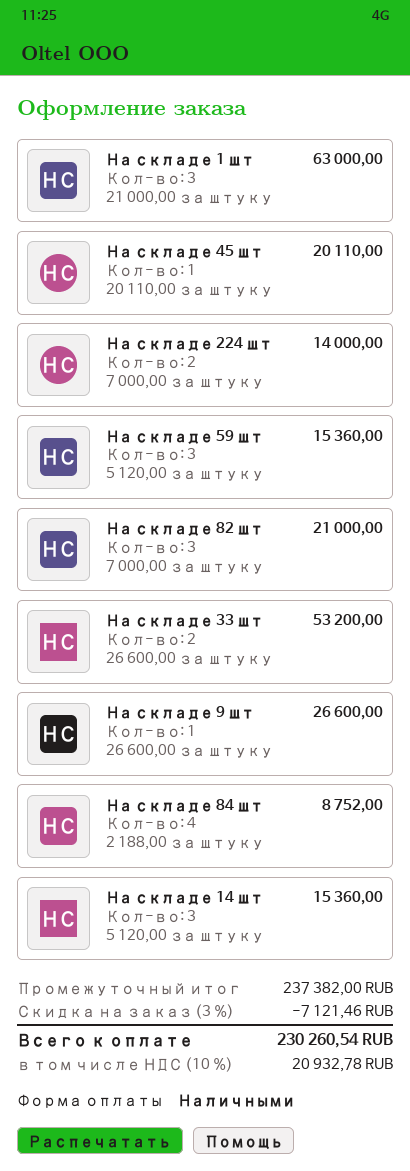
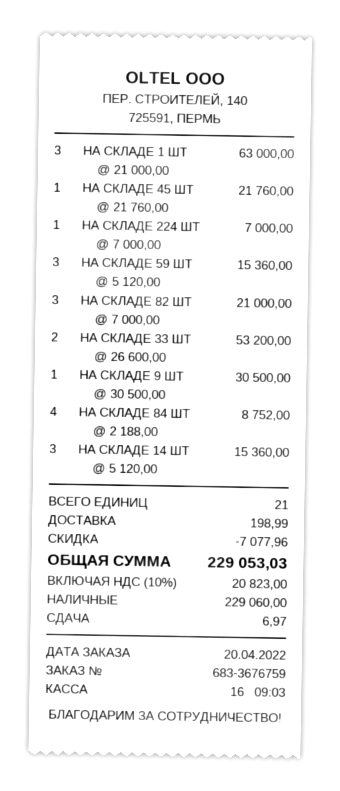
На складе 45 шт: 1 x 20110.00 = 20110.00 -> 1 x 21760.00 = 21760.00
На складе 224 шт: 2 x 7000.00 = 14000.00 -> 1 x 7000.00 = 7000.00
На складе 9 шт: 1 x 26600.00 = 26600.00 -> 1 x 30500.00 = 30500.00
discount: 7121.46 -> 7077.96
shipping: none -> 198.99
tax: 10% = 20932.78 -> 10% = 20823.00
total: 230260.54 -> 229053.03

